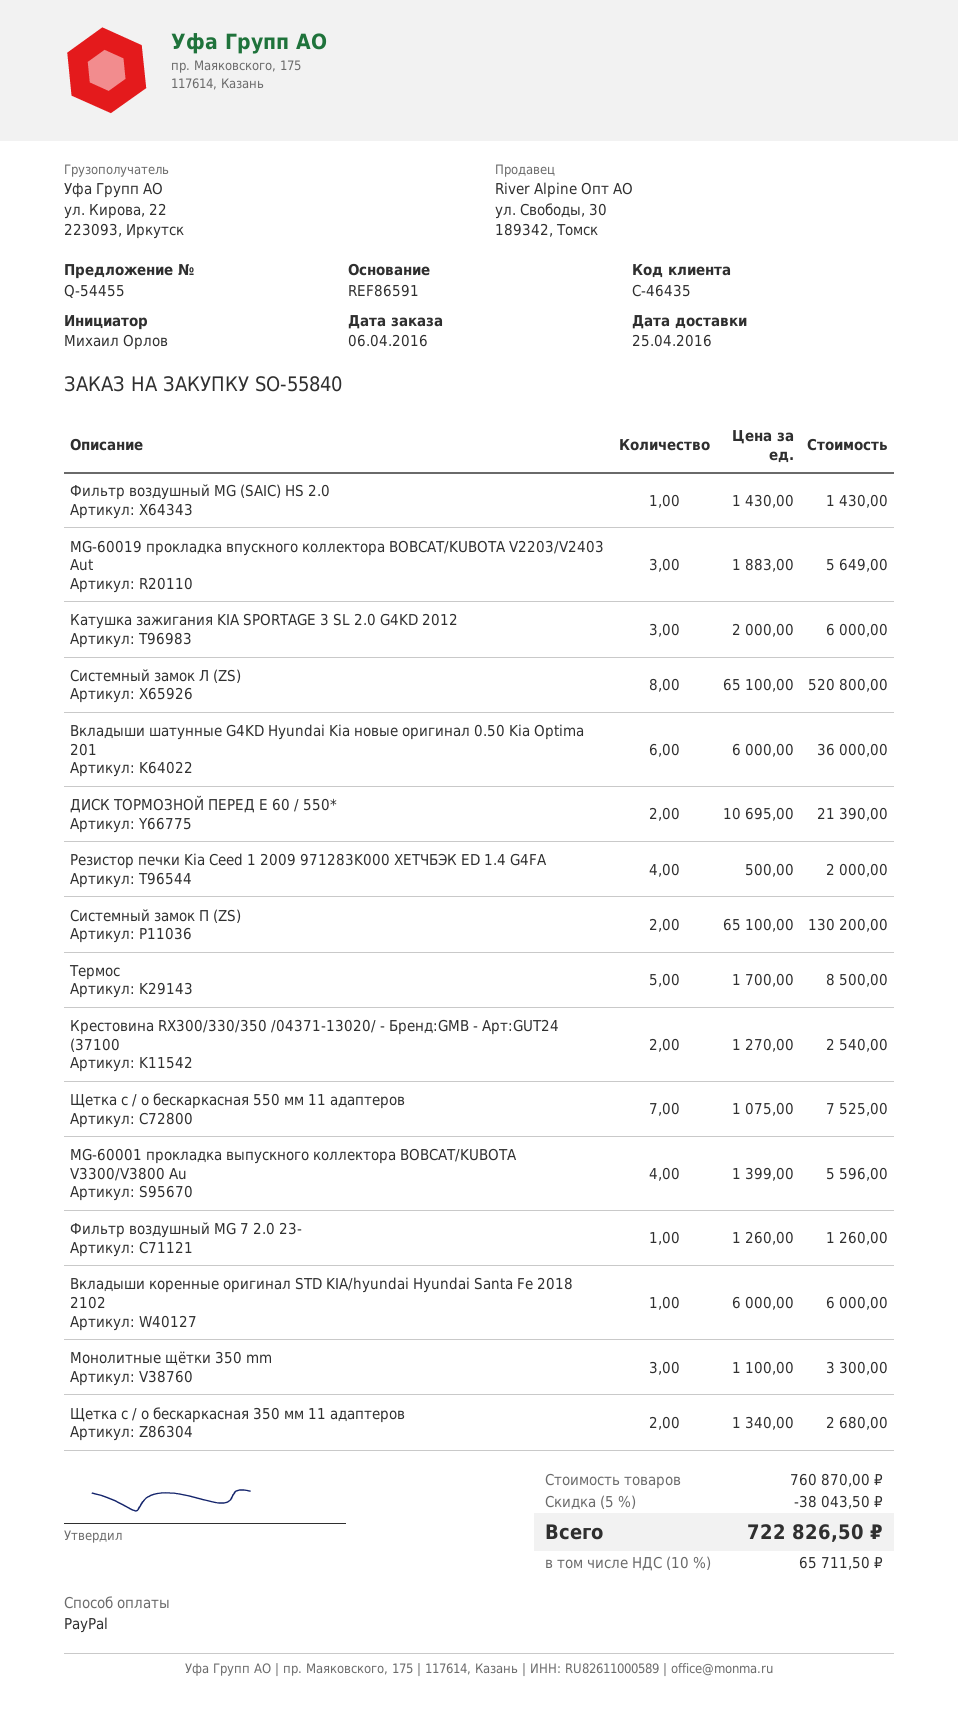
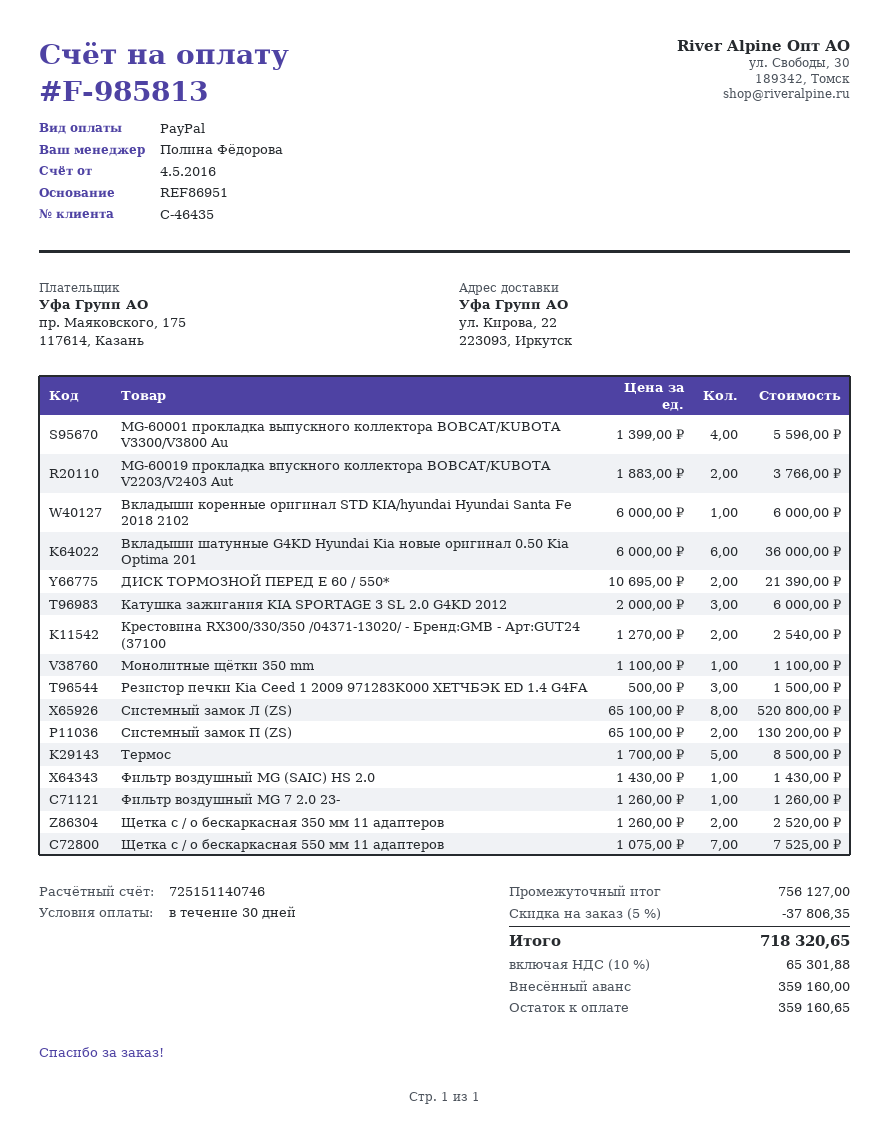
reference: REF86591 -> REF86951
MG-60019 прокладка впускного коллектора BOBCAT/KUBOTA V2203/V2403 Aut: 3 x 1883.00 = 5649.00 -> 2 x 1883.00 = 3766.00
Резистор печки Kia Ceed 1 2009 971283K000 ХЕТЧБЭК ED 1.4 G4FA: 4 x 500.00 = 2000.00 -> 3 x 500.00 = 1500.00
Монолитные щётки 350 mm: 3 x 1100.00 = 3300.00 -> 1 x 1100.00 = 1100.00
Щетка с / о бескаркасная 350 мм 11 адаптеров: 2 x 1340.00 = 2680.00 -> 2 x 1260.00 = 2520.00
subtotal: 760870.00 -> 756127.00
discount: 5% = 38043.50 -> 5% = 37806.35
tax: 10% = 65711.50 -> 10% = 65301.88
total: 722826.50 -> 718320.65

